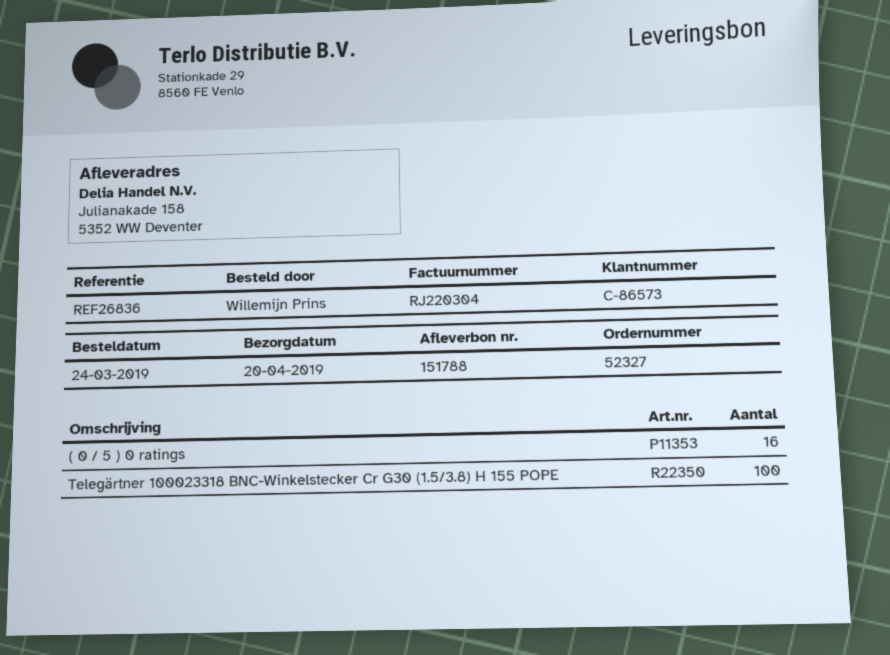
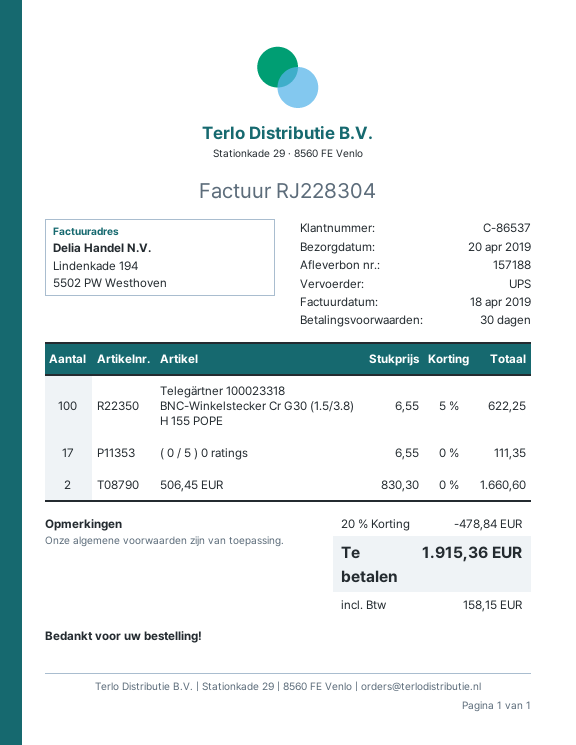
delivery note number: 151788 -> 157188
invoice number: RJ220304 -> RJ228304
customer number: C-86573 -> C-86537
( 0 / 5 ) 0 ratings: 16 -> 17
506,45 EUR: none -> 2

